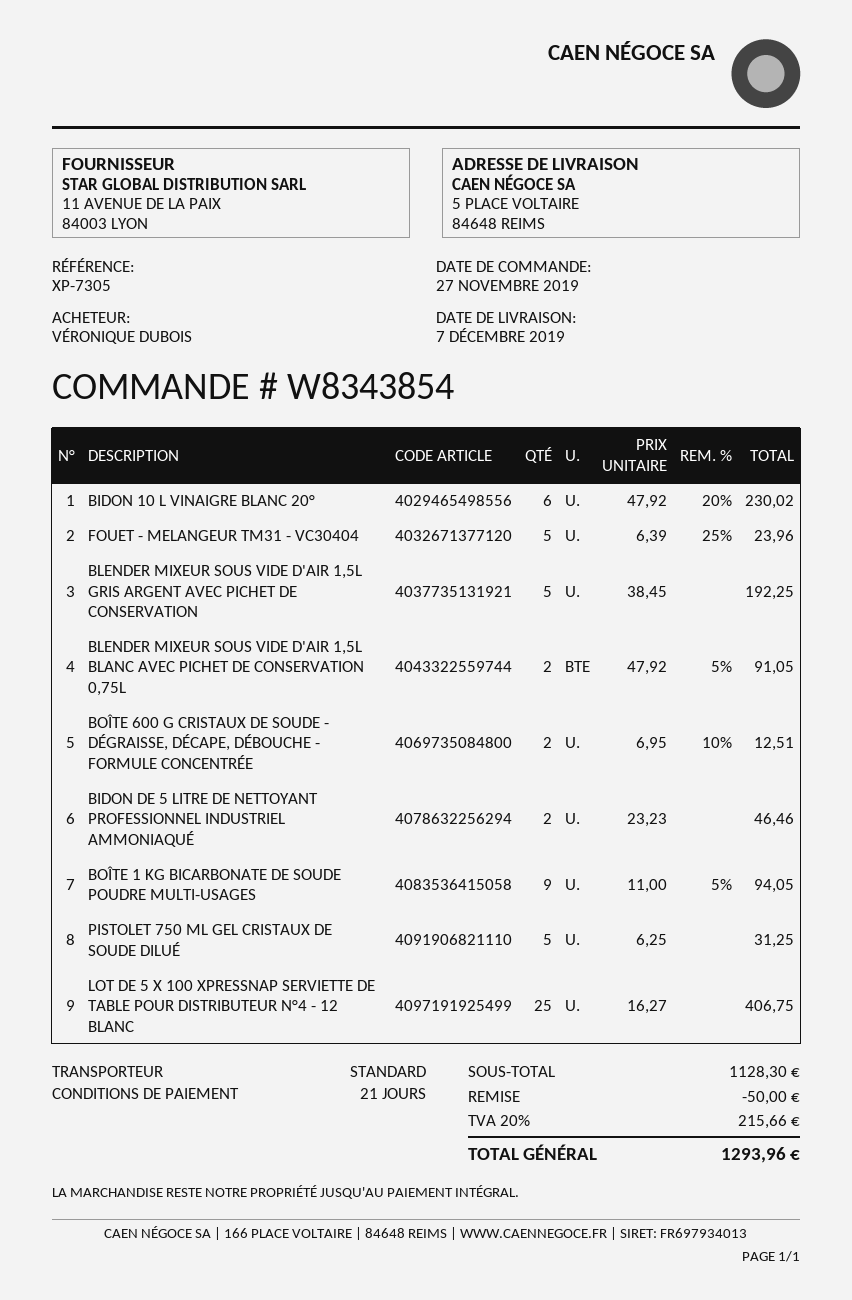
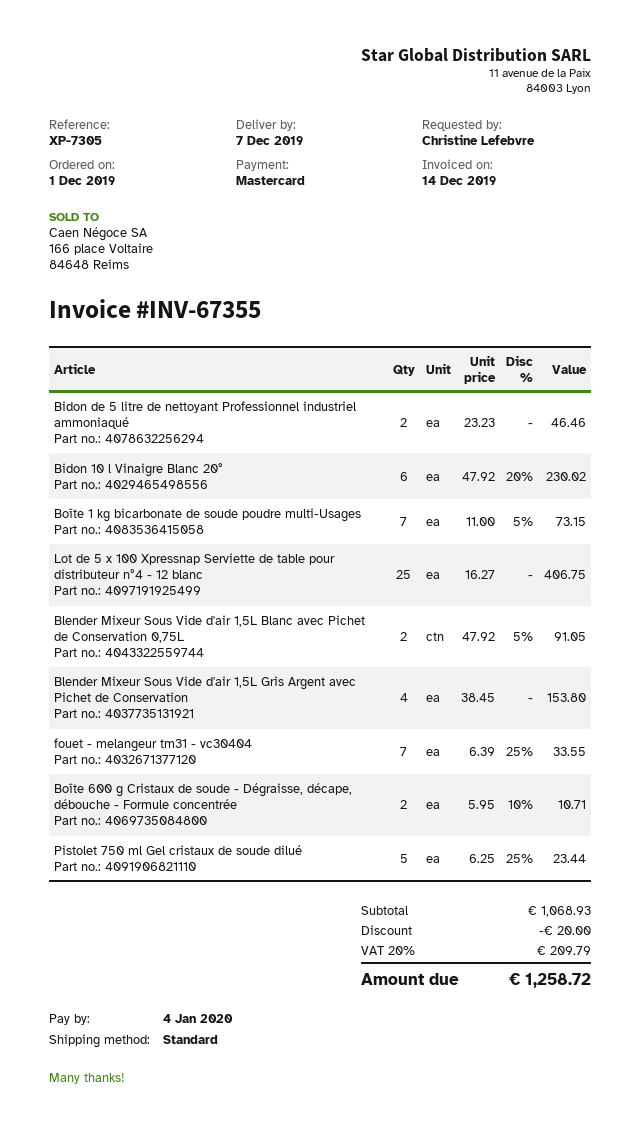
order date: 2019-11-27 -> 2019-12-01
ordered by: VÉRONIQUE DUBOIS -> Christine Lefebvre
FOUET - MELANGEUR TM31 - VC30404: 5 x 6.39 - 25% = 23.96 -> 7 x 6.39 - 25% = 33.55
BLENDER MIXEUR SOUS VIDE D'AIR 1,5L GRIS ARGENT AVEC PICHET DE CONSERVATION: 5 x 38.45 = 192.25 -> 4 x 38.45 = 153.80
BOÎTE 600 G CRISTAUX DE SOUDE - DÉGRAISSE, DÉCAPE, DÉBOUCHE - FORMULE CONCENTRÉE: 2 x 6.95 - 10% = 12.51 -> 2 x 5.95 - 10% = 10.71
BOÎTE 1 KG BICARBONATE DE SOUDE POUDRE MULTI-USAGES: 9 x 11.00 - 5% = 94.05 -> 7 x 11.00 - 5% = 73.15
PISTOLET 750 ML GEL CRISTAUX DE SOUDE DILUÉ: 5 x 6.25 = 31.25 -> 5 x 6.25 - 25% = 23.44
subtotal: 1128.30 -> 1068.93
discount: 50.00 -> 20.00
tax: 20% = 215.66 -> 20% = 209.79
total: 1293.96 -> 1258.72

